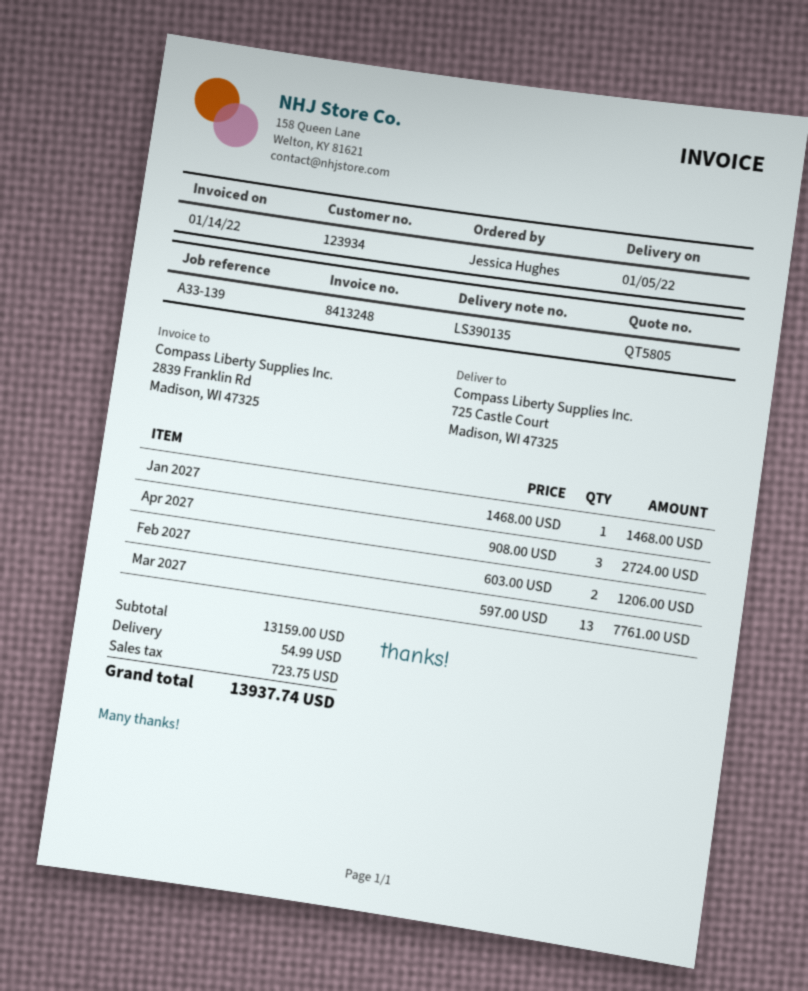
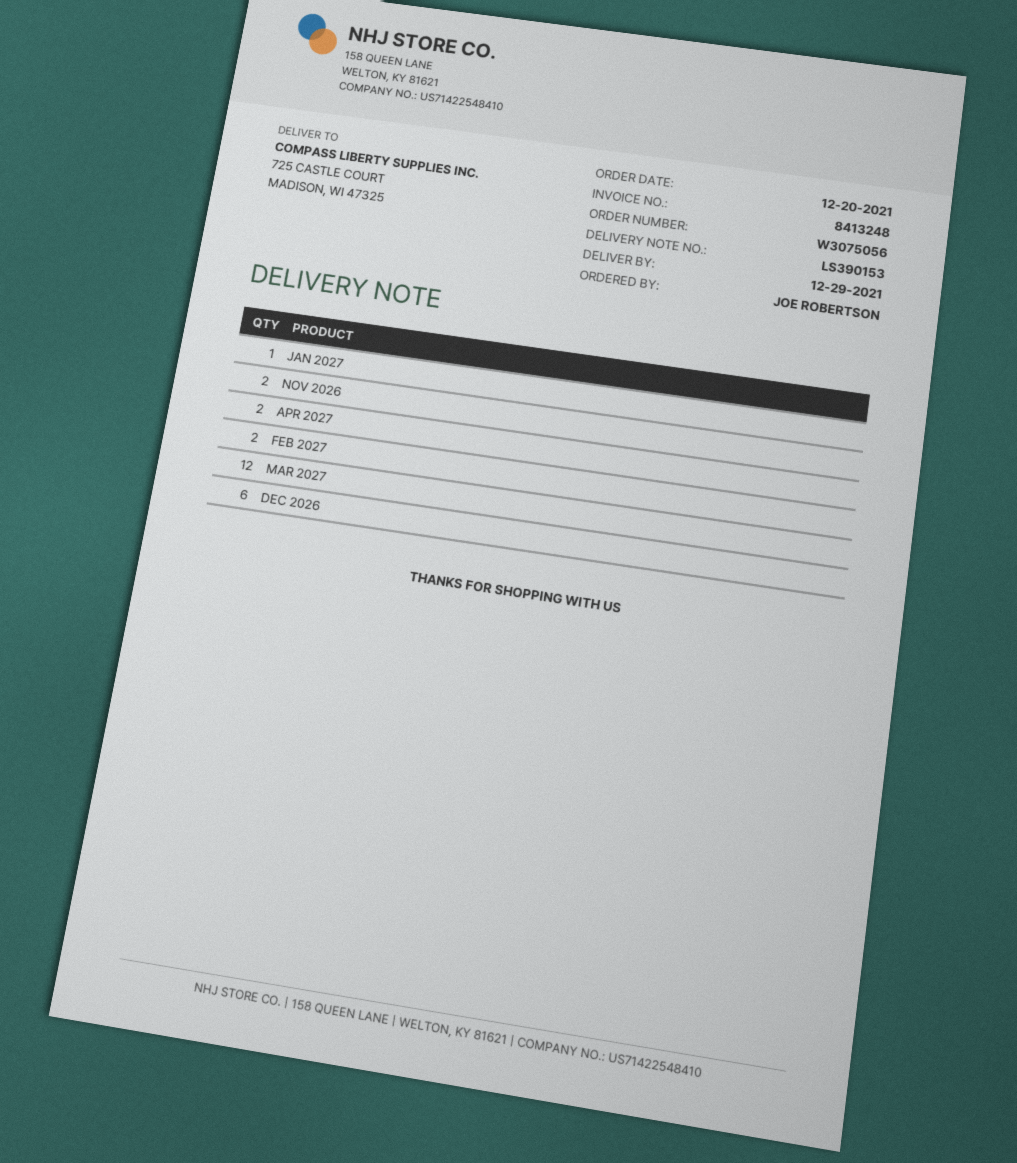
delivery note number: LS390135 -> LS390153
delivery date: 2022-01-05 -> 2021-12-29
ordered by: Jessica Hughes -> JOE ROBERTSON
Apr 2027: 3 -> 2
Mar 2027: 13 -> 12
NOV 2026: none -> 2
DEC 2026: none -> 6

